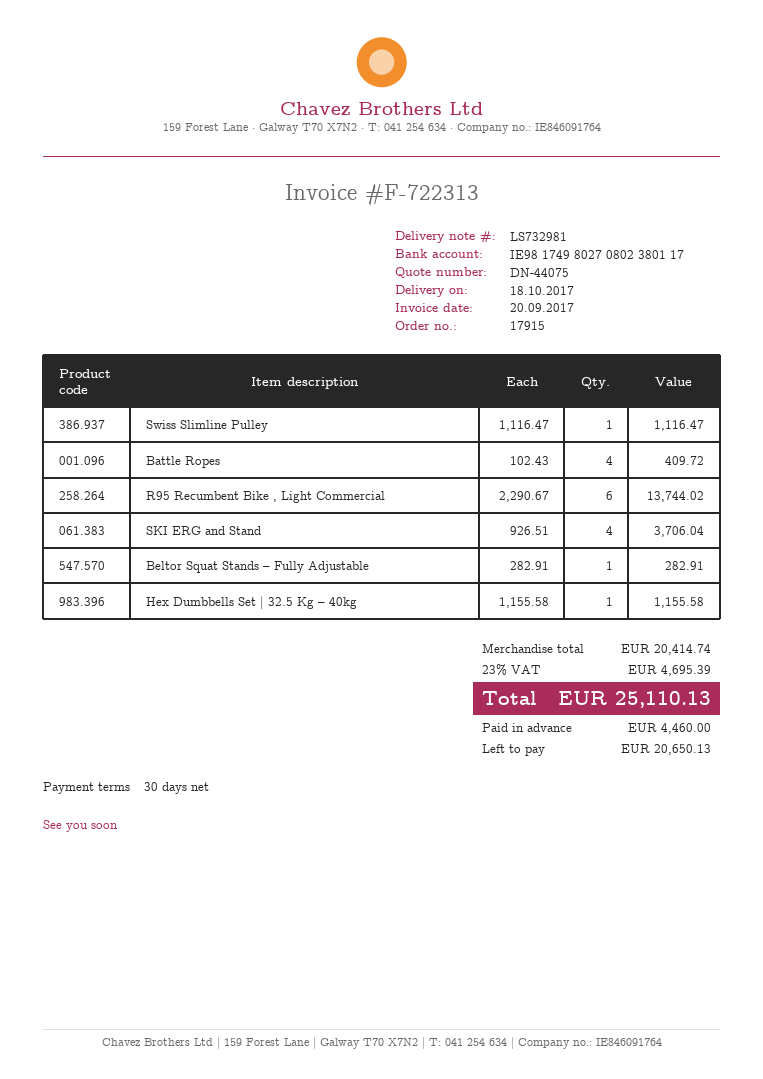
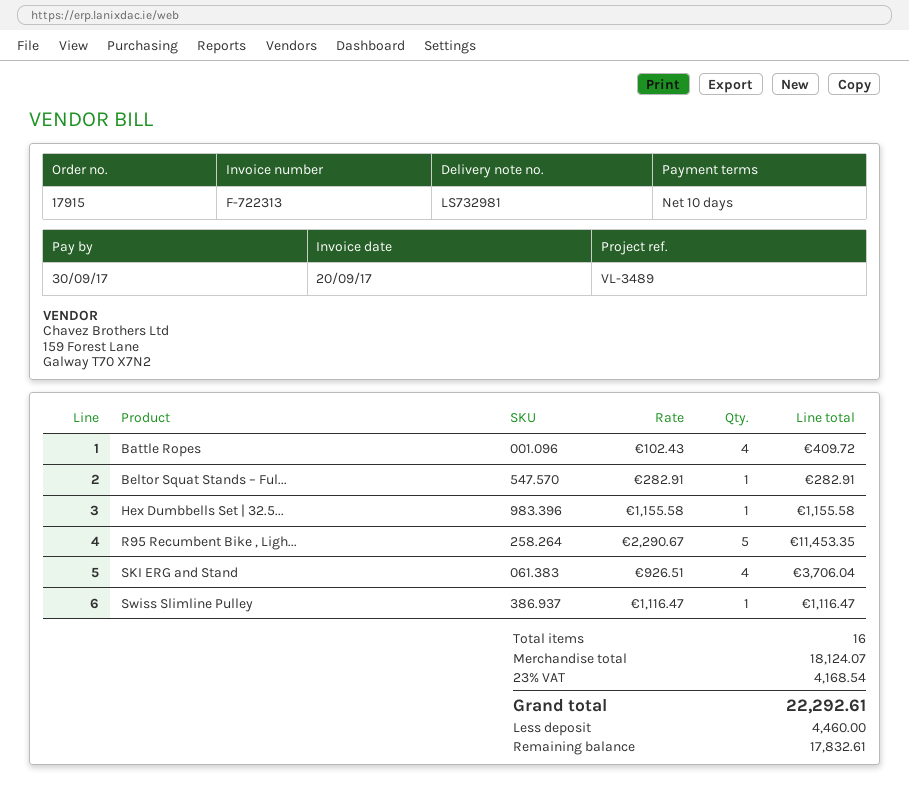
payment terms: 30 days -> 10 days
R95 Recumbent Bike , Light Commercial: 6 x 2290.67 = 13744.02 -> 5 x 2290.67 = 11453.35
subtotal: 20414.74 -> 18124.07
tax: 23% = 4695.39 -> 23% = 4168.54
total: 25110.13 -> 22292.61
balance: 20650.13 -> 17832.61

